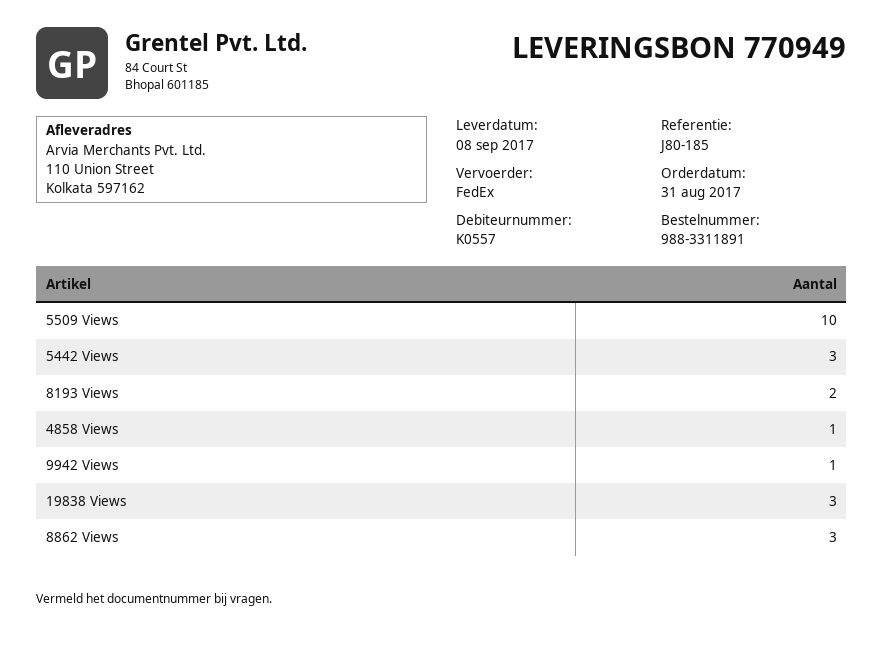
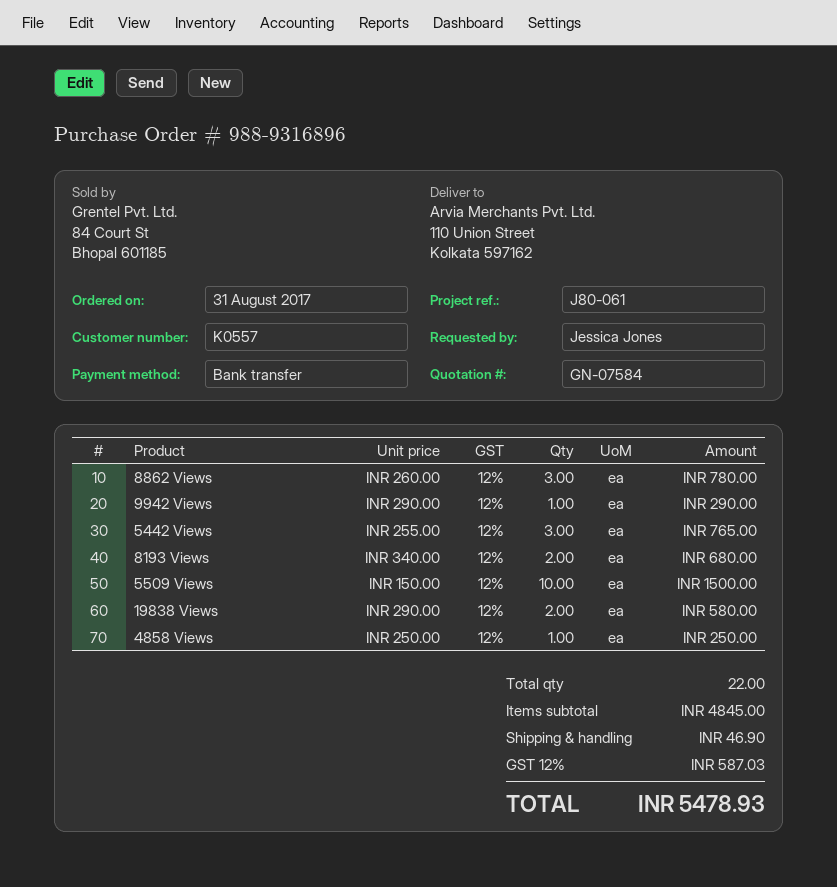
order number: 988-3311891 -> 988-9316896
reference: J80-185 -> J80-061
19838 Views: 3 -> 2

